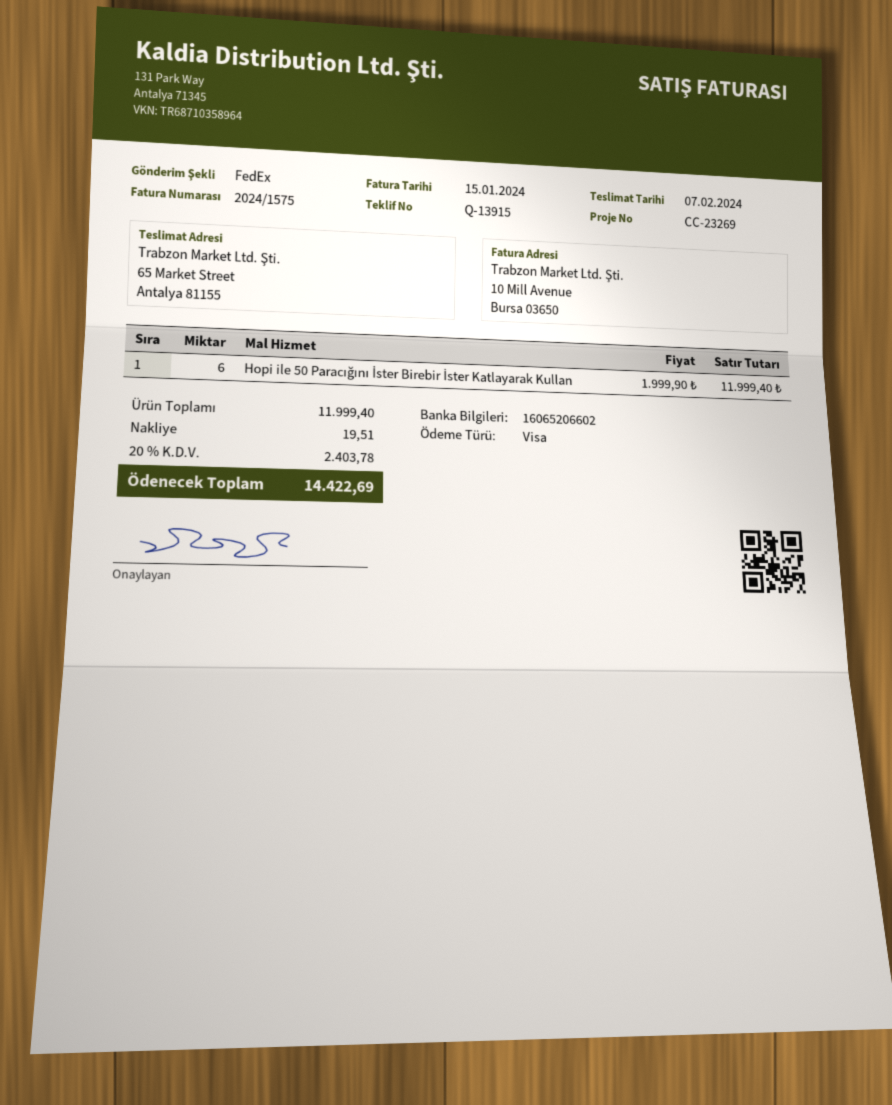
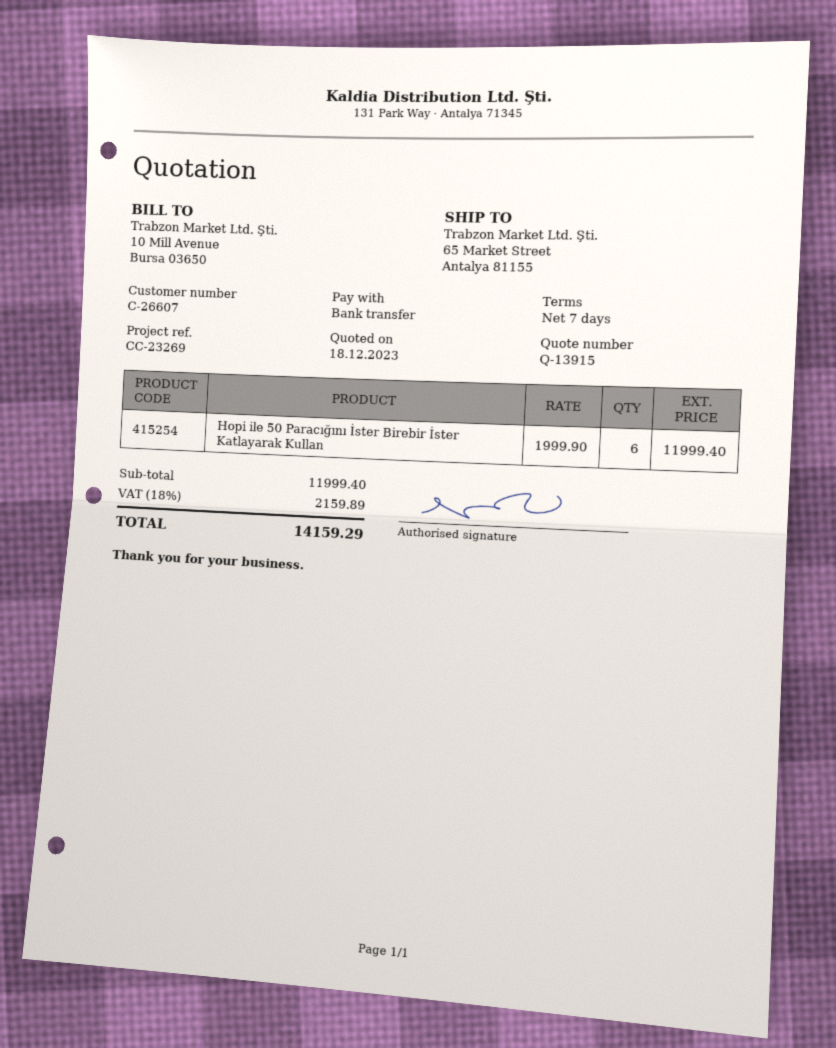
payment method: Visa -> bank transfer
shipping: 19.51 -> none
tax: 20% = 2403.78 -> 18% = 2159.89
total: 14422.69 -> 14159.29

